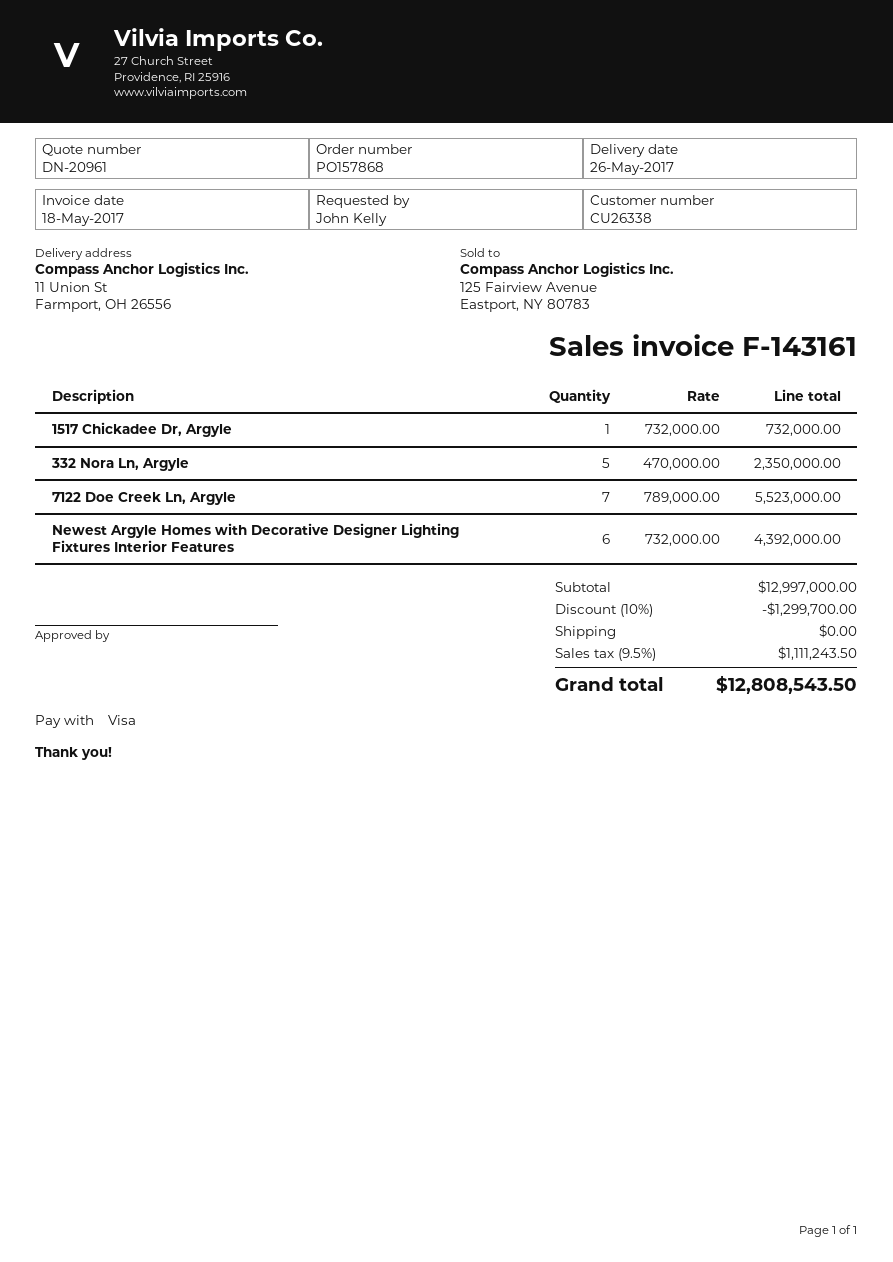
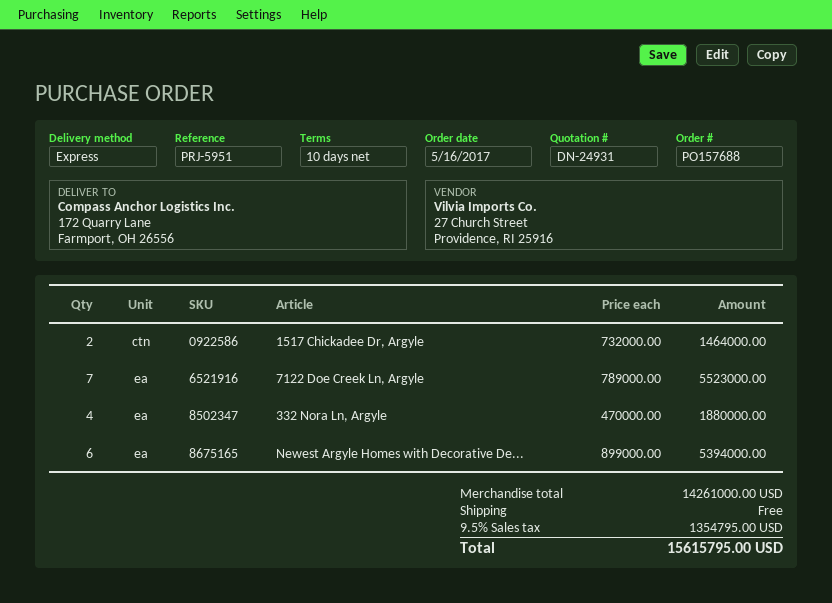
quote number: DN-20961 -> DN-24931
order number: PO157868 -> PO157688
ship to: 11 Union St, Farmport, OH 26556 -> 172 Quarry Lane, Farmport, OH 26556
1517 Chickadee Dr, Argyle: 1 x 732000.00 = 732000.00 -> 2 x 732000.00 = 1464000.00
332 Nora Ln, Argyle: 5 x 470000.00 = 2350000.00 -> 4 x 470000.00 = 1880000.00
Newest Argyle Homes with Decorative Designer Lighting Fixtures Interior Features: 6 x 732000.00 = 4392000.00 -> 6 x 899000.00 = 5394000.00
subtotal: 12997000.00 -> 14261000.00
discount: 10% = 1299700.00 -> none
tax: 9.5% = 1111243.50 -> 9.5% = 1354795.00
total: 12808543.50 -> 15615795.00

